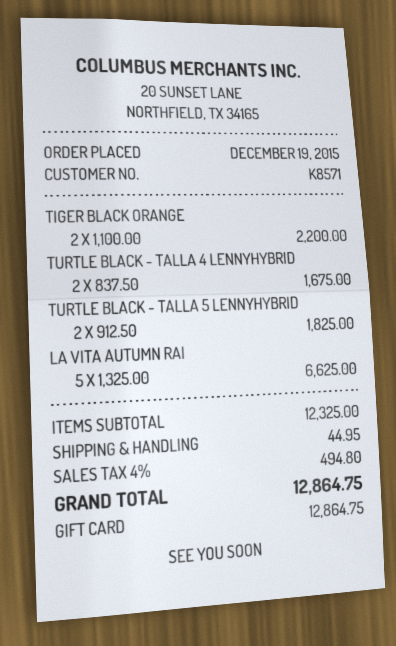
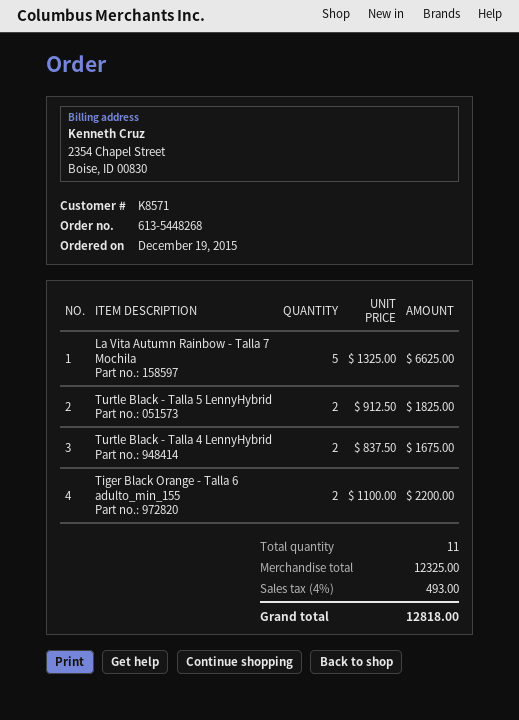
shipping: 44.95 -> none
tax: 4% = 494.80 -> 4% = 493.00
total: 12864.75 -> 12818.00

